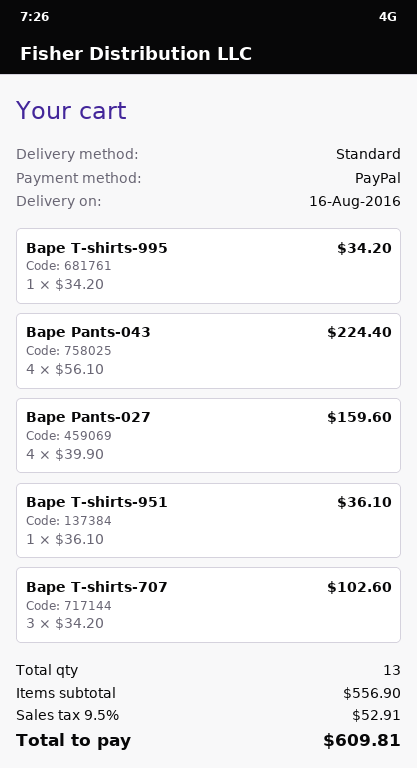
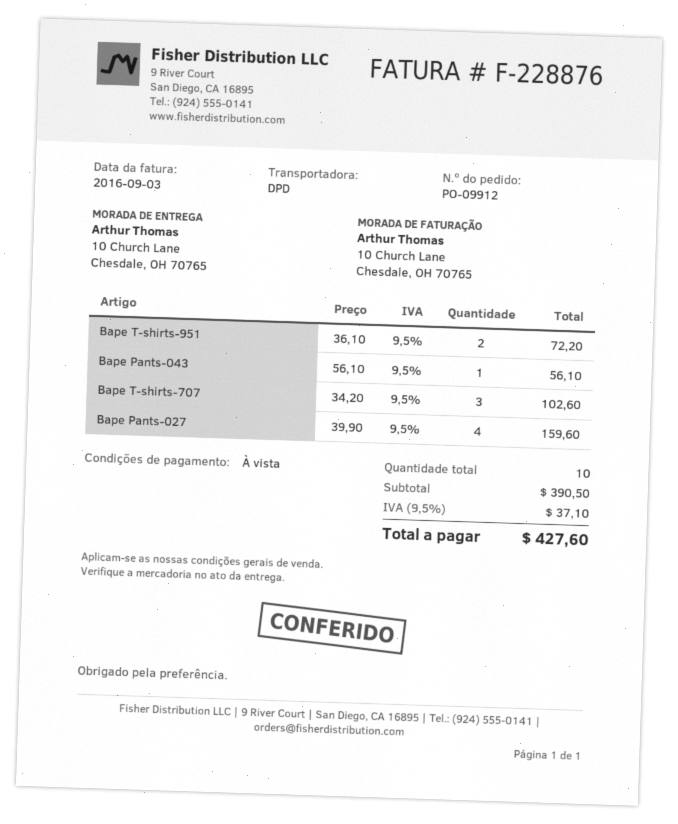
shipping method: standard -> DPD
Bape T-shirts-995: 1 x 34.20 = 34.20 -> none
Bape Pants-043: 4 x 56.10 = 224.40 -> 1 x 56.10 = 56.10
Bape T-shirts-951: 1 x 36.10 = 36.10 -> 2 x 36.10 = 72.20
total quantity: 13 -> 10
subtotal: 556.90 -> 390.50
tax: 9.5% = 52.91 -> 9.5% = 37.10
total: 609.81 -> 427.60

